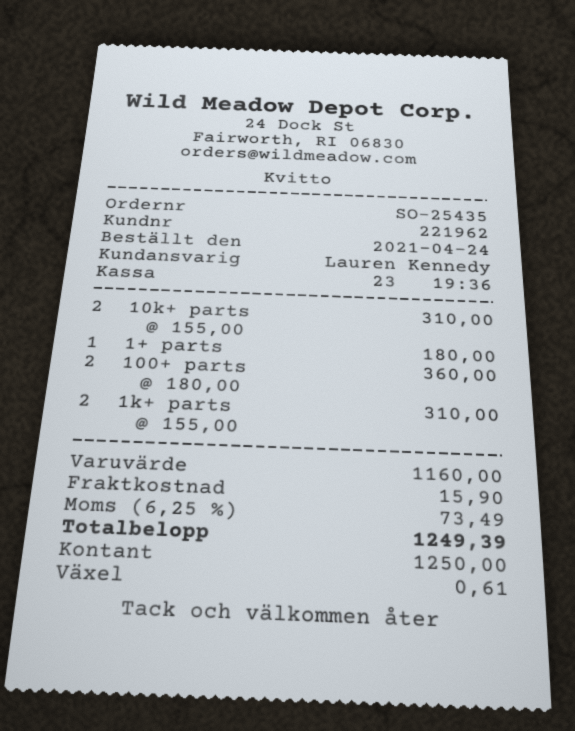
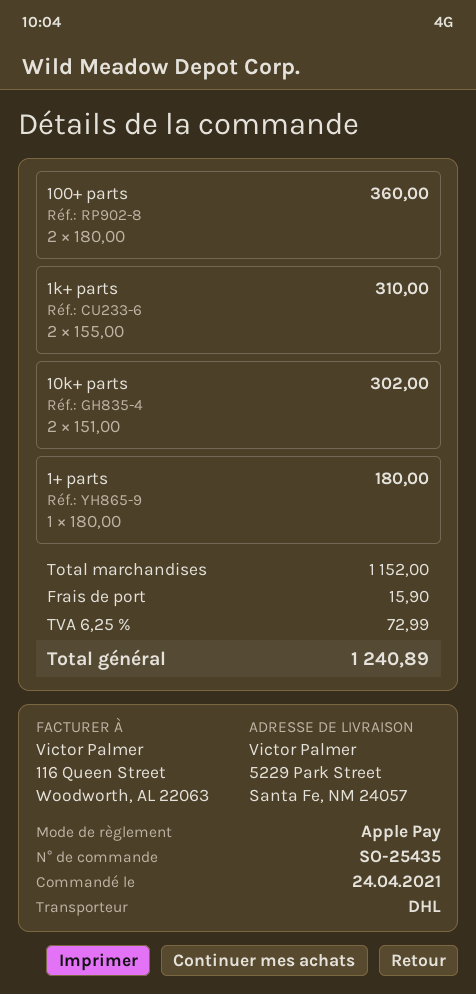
payment method: cash -> Apple Pay
10k+ parts: 2 x 155.00 = 310.00 -> 2 x 151.00 = 302.00
subtotal: 1160.00 -> 1152.00
tax: 6.25% = 73.49 -> 6.25% = 72.99
total: 1249.39 -> 1240.89

